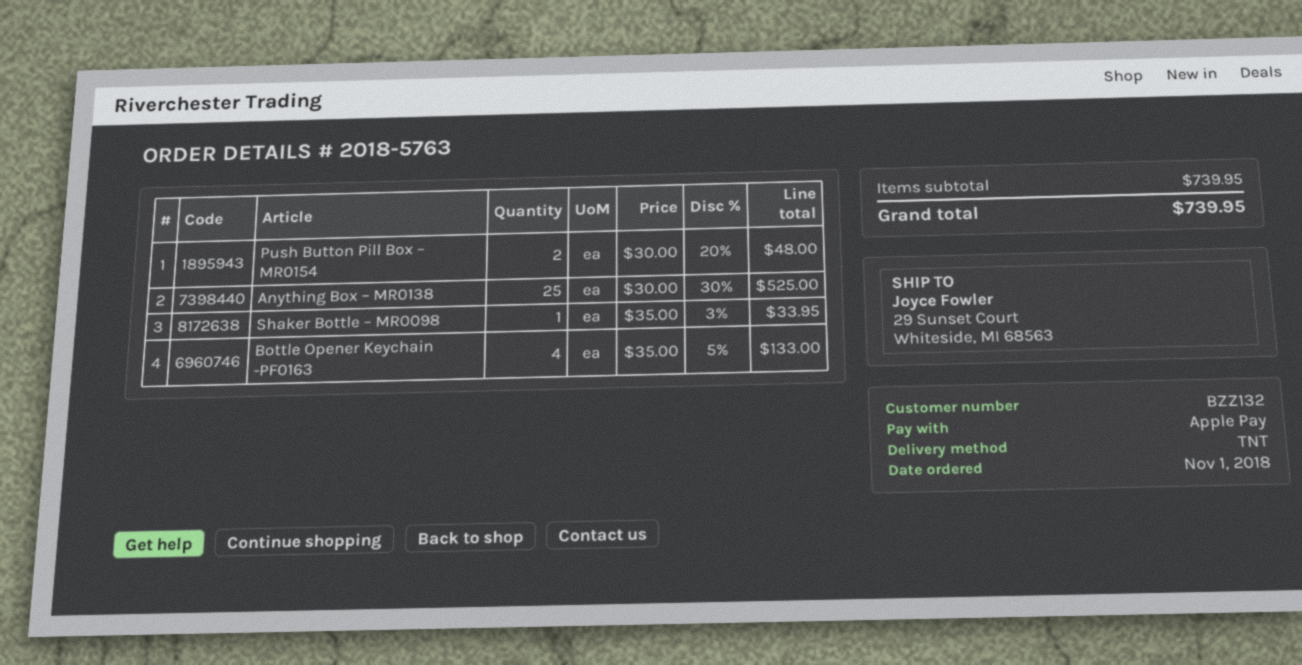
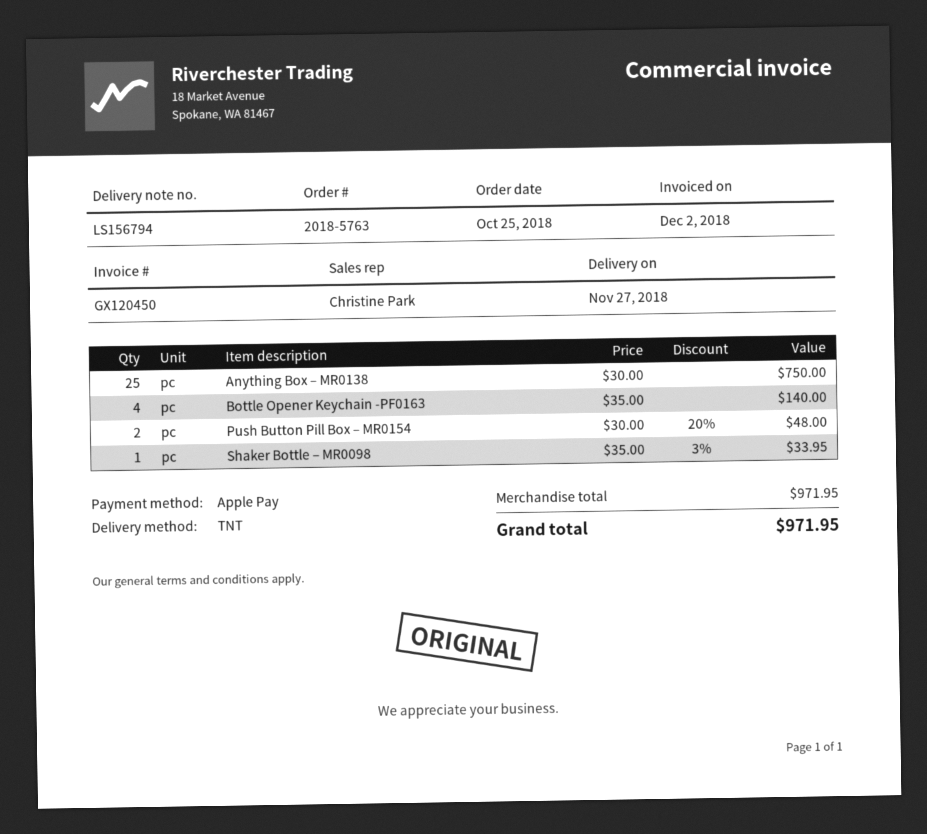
order date: 2018-11-01 -> 2018-10-25
Anything Box – MR0138: 25 x 30.00 - 30% = 525.00 -> 25 x 30.00 = 750.00
Bottle Opener Keychain -PF0163: 4 x 35.00 - 5% = 133.00 -> 4 x 35.00 = 140.00
subtotal: 739.95 -> 971.95
total: 739.95 -> 971.95

